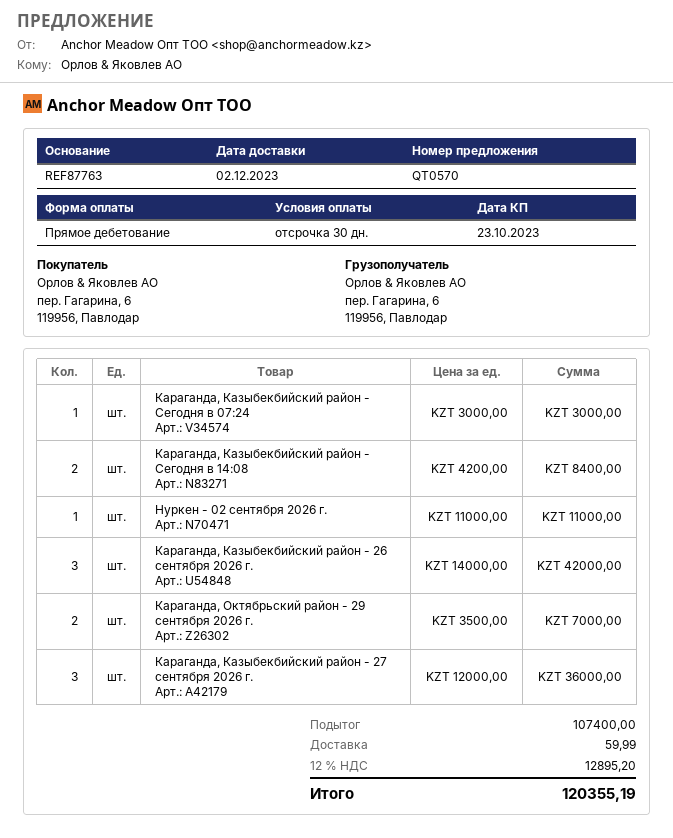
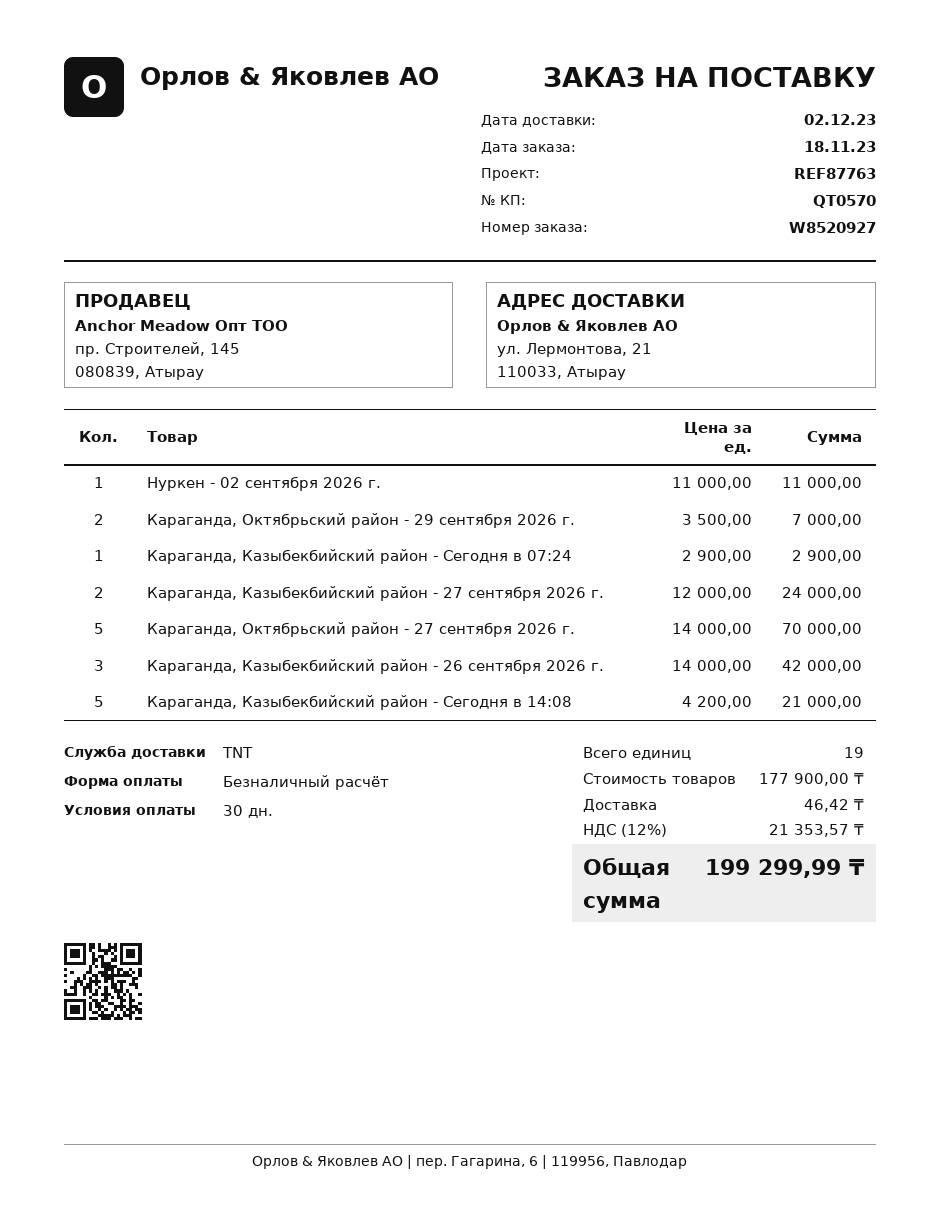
payment method: direct debit -> bank transfer
ship to: пер. Гагарина, 6, 119956, Павлодар -> ул. Лермонтова, 21, 110033, Атырау
Караганда, Казыбекбийский район - Сегодня в 07:24: 1 x 3000.00 = 3000.00 -> 1 x 2900.00 = 2900.00
Караганда, Казыбекбийский район - Сегодня в 14:08: 2 x 4200.00 = 8400.00 -> 5 x 4200.00 = 21000.00
Караганда, Казыбекбийский район - 27 сентября 2026 г.: 3 x 12000.00 = 36000.00 -> 2 x 12000.00 = 24000.00
Караганда, Октябрьский район - 27 сентября 2026 г.: none -> 5 x 14000.00 = 70000.00
subtotal: 107400.00 -> 177900.00
shipping: 59.99 -> 46.42
tax: 12% = 12895.20 -> 12% = 21353.57
total: 120355.19 -> 199299.99

